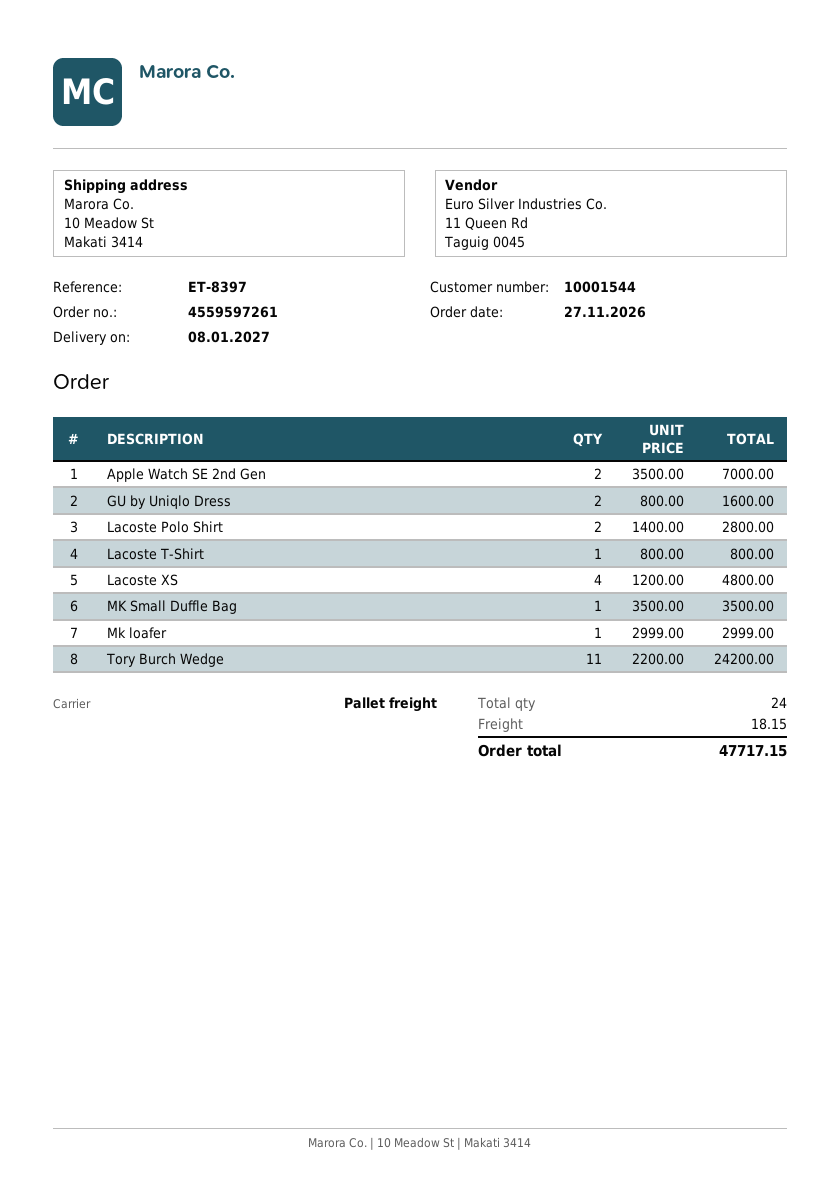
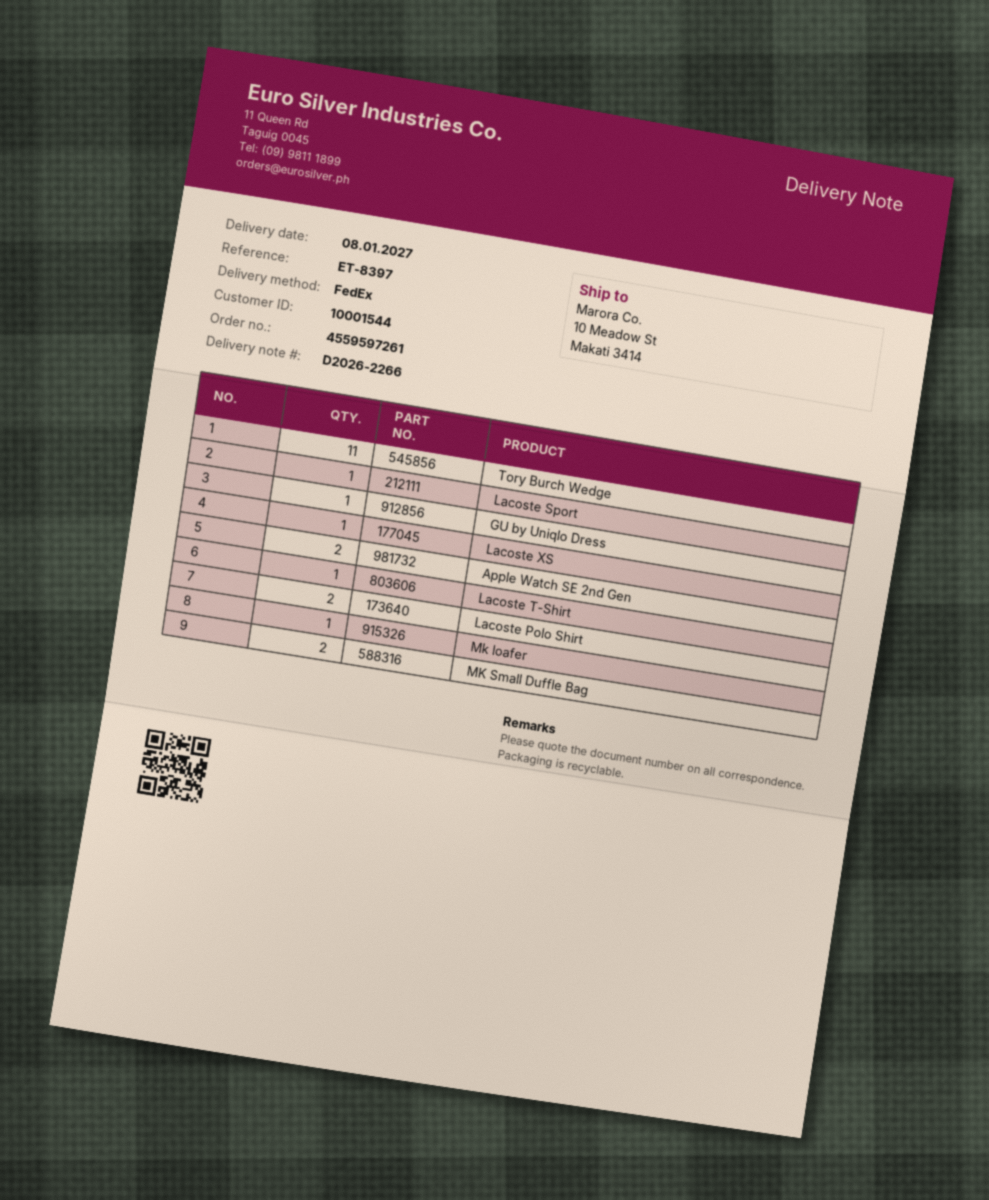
shipping method: pallet freight -> FedEx
GU by Uniqlo Dress: 2 -> 1
Lacoste XS: 4 -> 1
MK Small Duffle Bag: 1 -> 2
Lacoste Sport: none -> 1

